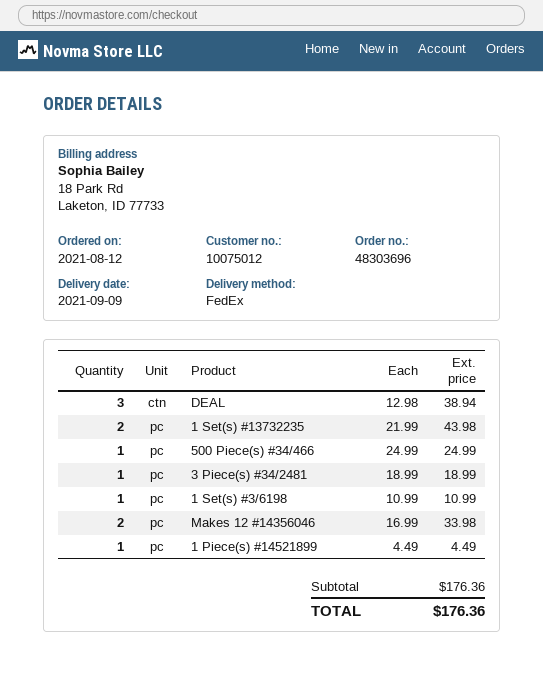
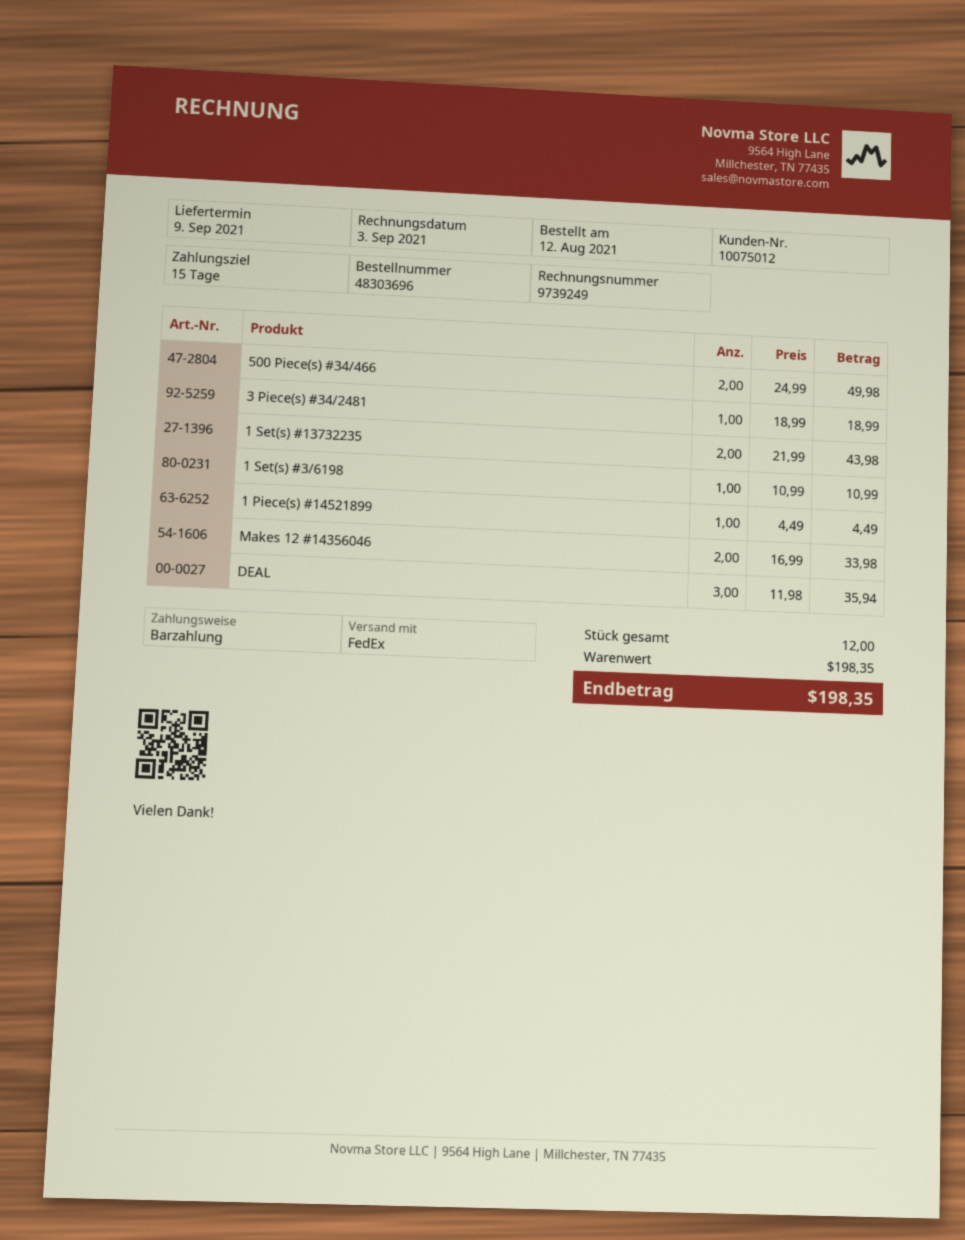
DEAL: 3 x 12.98 = 38.94 -> 3 x 11.98 = 35.94
500 Piece(s) #34/466: 1 x 24.99 = 24.99 -> 2 x 24.99 = 49.98
subtotal: 176.36 -> 198.35
total: 176.36 -> 198.35

